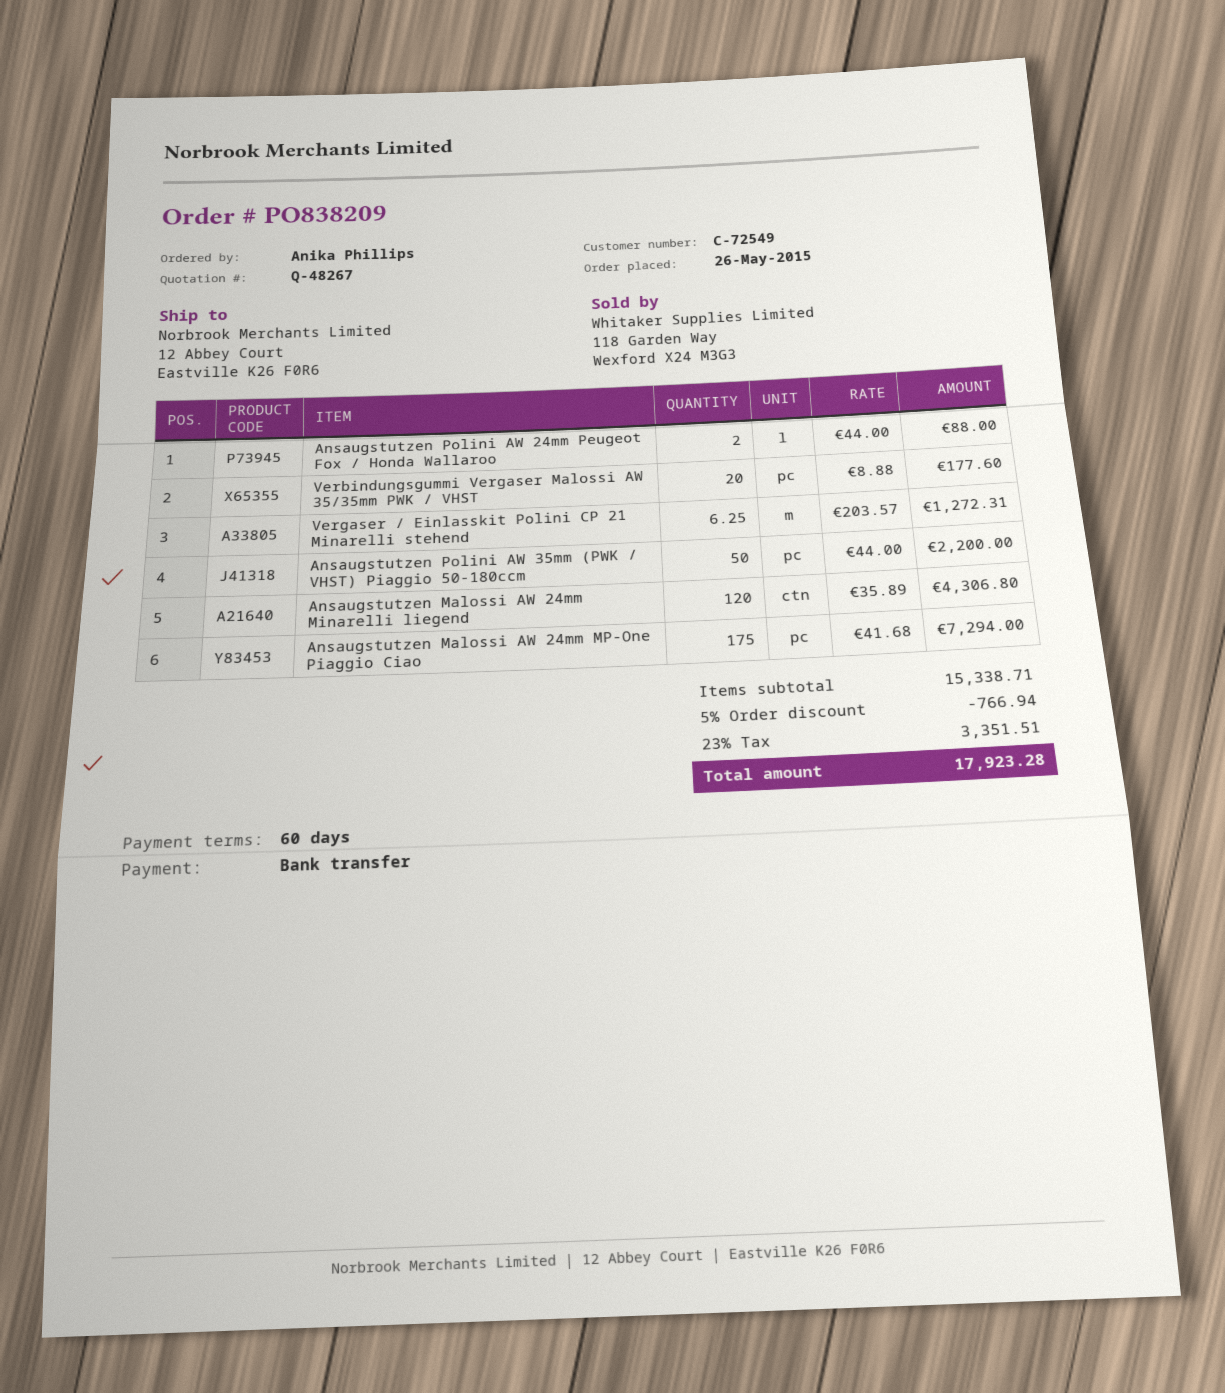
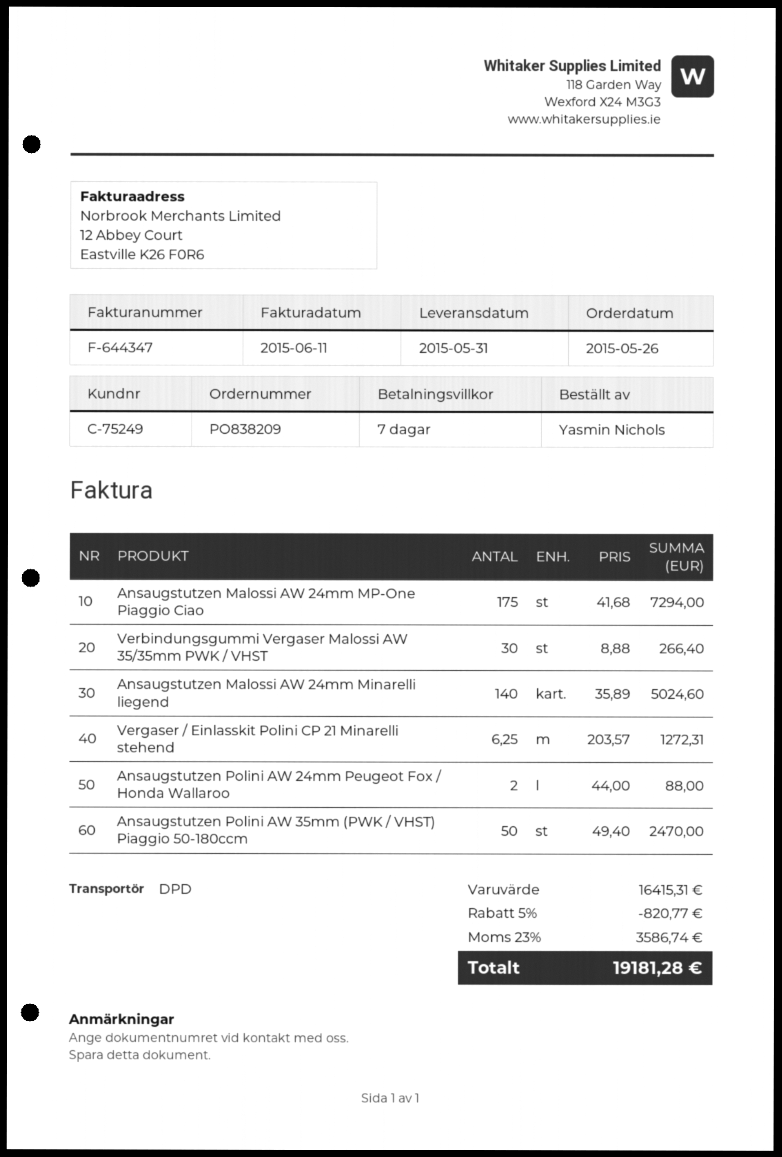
payment terms: 60 days -> 7 days
customer number: C-72549 -> C-75249
ordered by: Anika Phillips -> Yasmin Nichols
Verbindungsgummi Vergaser Malossi AW 35/35mm PWK / VHST: 20 x 8.88 = 177.60 -> 30 x 8.88 = 266.40
Ansaugstutzen Polini AW 35mm (PWK / VHST) Piaggio 50-180ccm: 50 x 44.00 = 2200.00 -> 50 x 49.40 = 2470.00
Ansaugstutzen Malossi AW 24mm Minarelli liegend: 120 x 35.89 = 4306.80 -> 140 x 35.89 = 5024.60
subtotal: 15338.71 -> 16415.31
discount: 5% = 766.94 -> 5% = 820.77
tax: 23% = 3351.51 -> 23% = 3586.74
total: 17923.28 -> 19181.28

